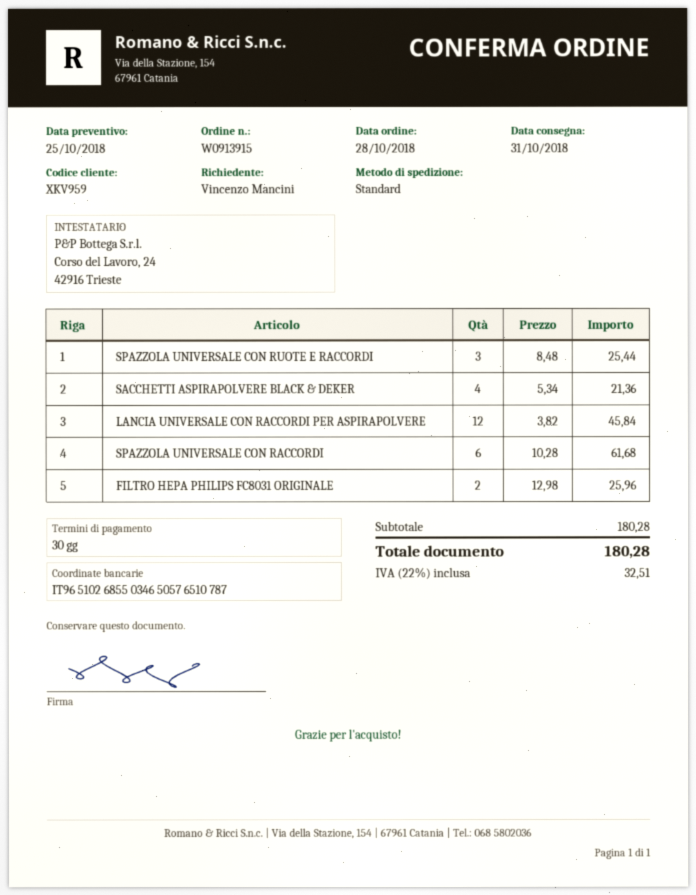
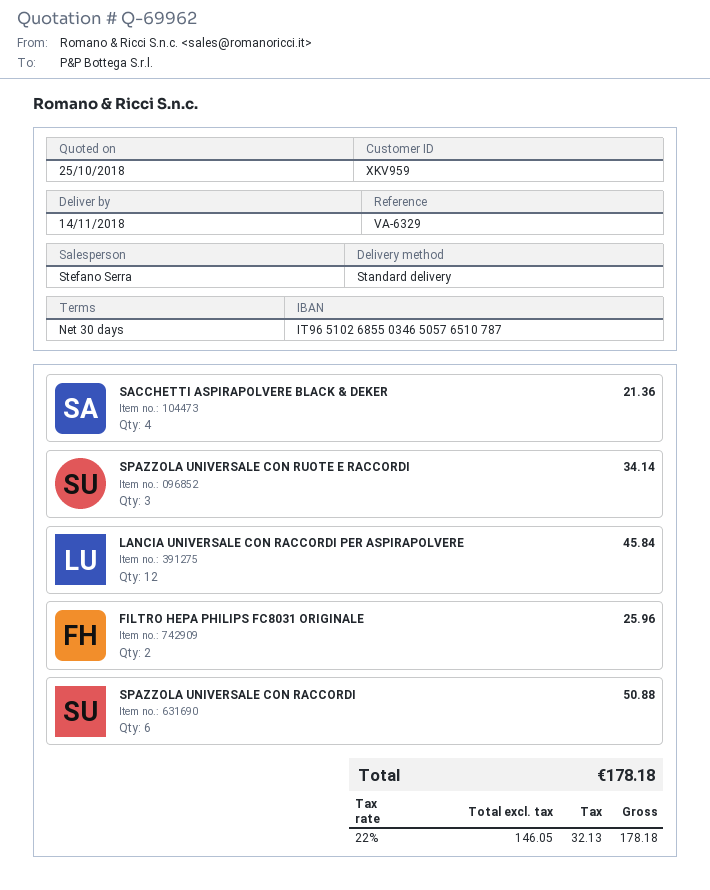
delivery date: 2018-10-31 -> 2018-11-14
SPAZZOLA UNIVERSALE CON RUOTE E RACCORDI: 3 for 25.44 -> 3 for 34.14
SPAZZOLA UNIVERSALE CON RACCORDI: 6 for 61.68 -> 6 for 50.88
tax: 22% = 32.51 -> 22% = 32.13
total: 180.28 -> 178.18

